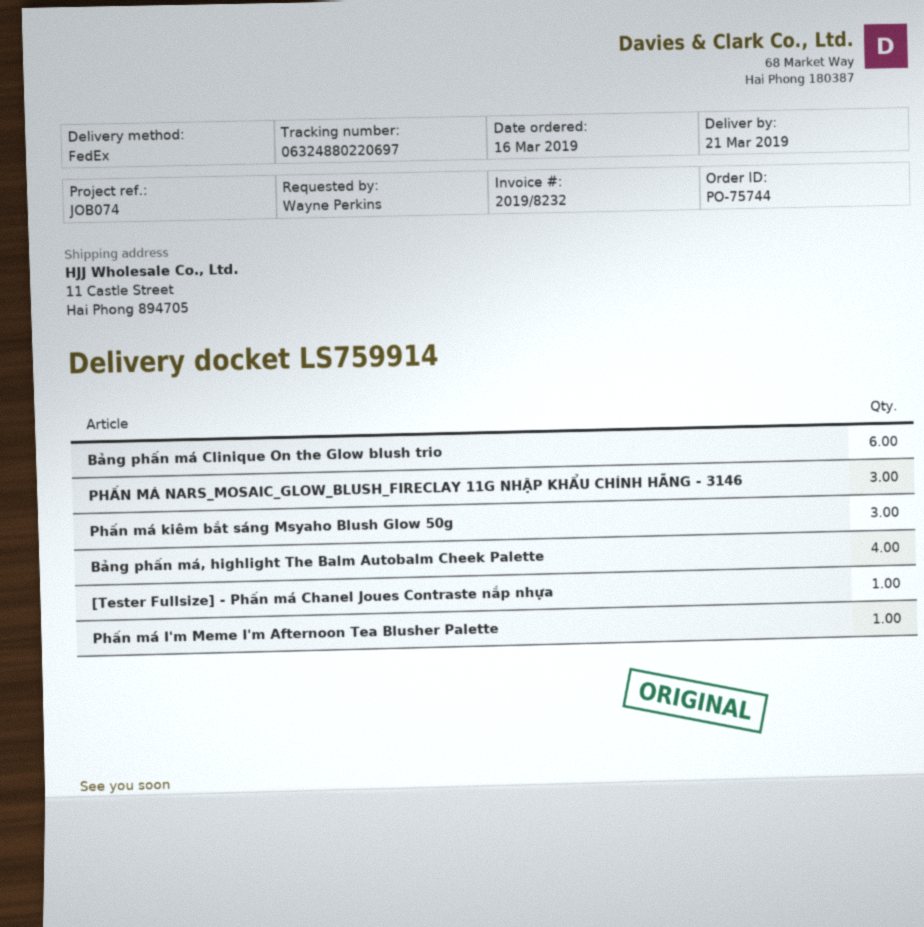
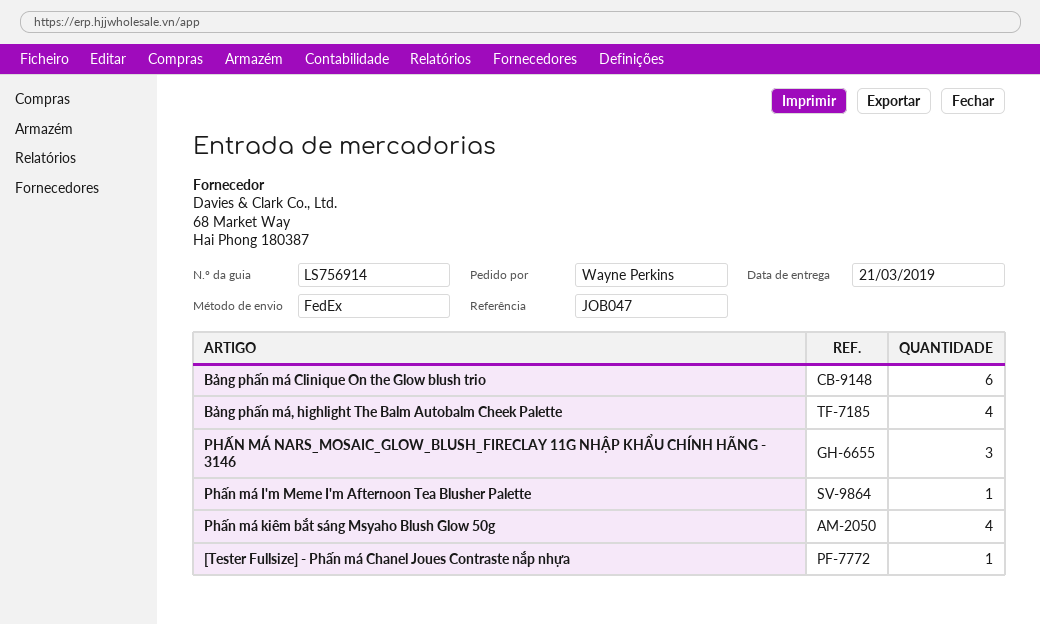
delivery note number: LS759914 -> LS756914
reference: JOB074 -> JOB047
Phấn má kiêm bắt sáng Msyaho Blush Glow 50g: 3 -> 4

